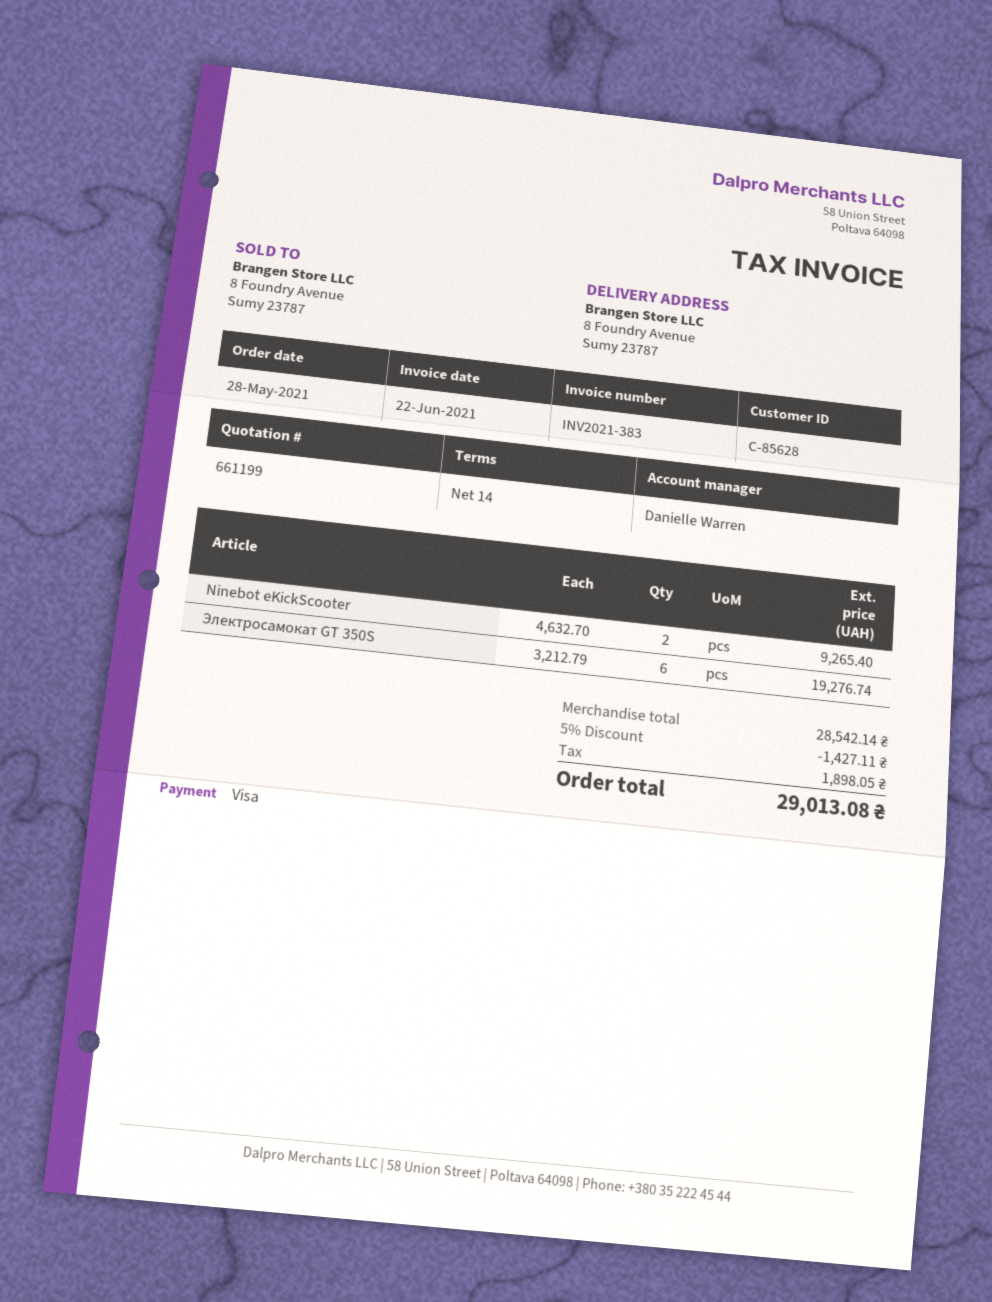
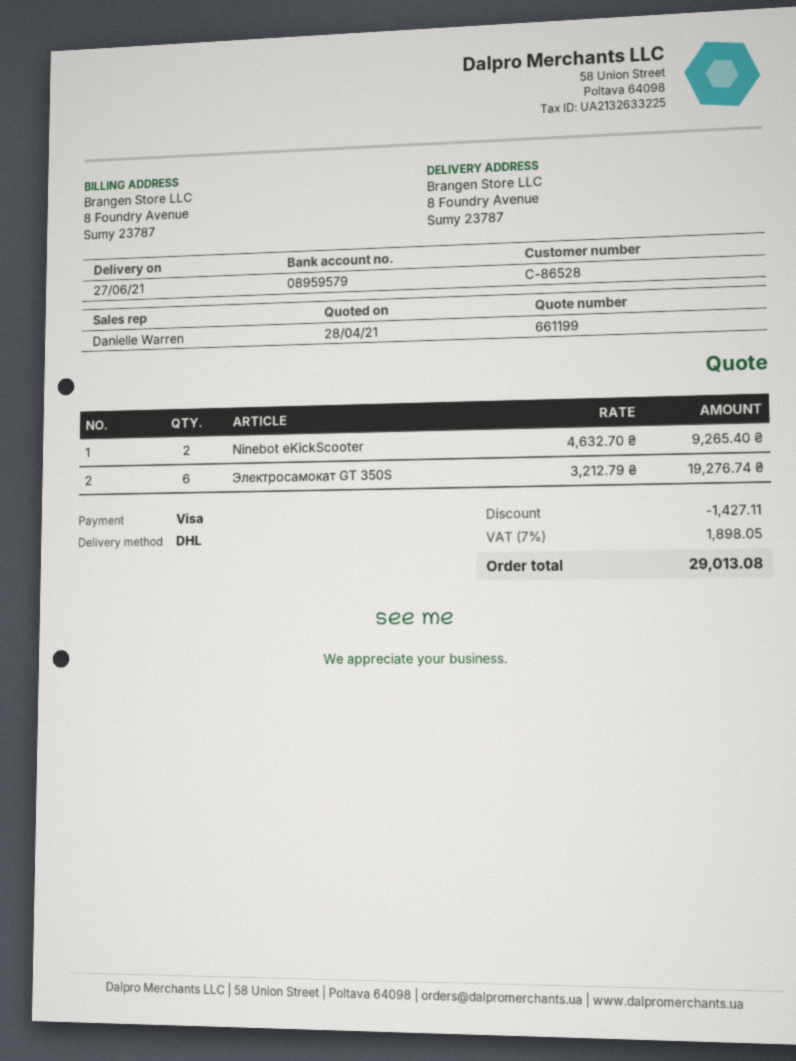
customer number: C-85628 -> C-86528

